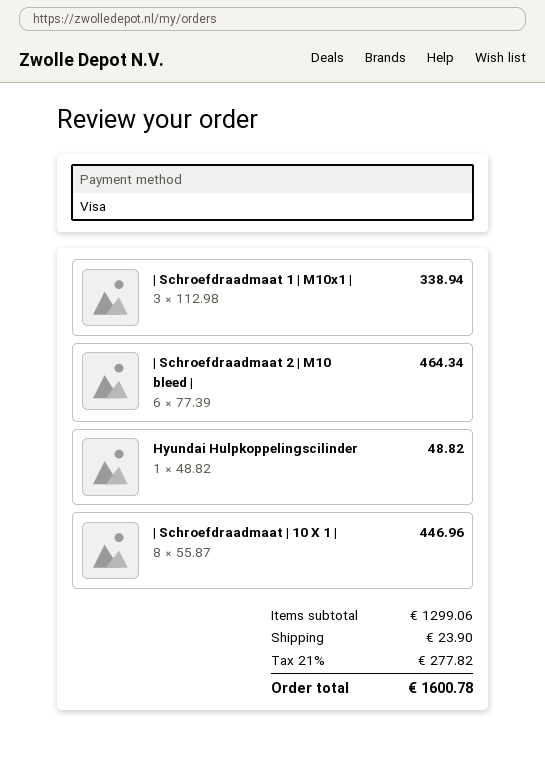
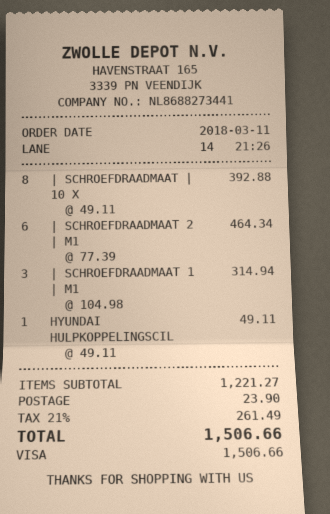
| Schroefdraadmaat 1 | M10x1 |: 3 x 112.98 = 338.94 -> 3 x 104.98 = 314.94
Hyundai Hulpkoppelingscilinder: 1 x 48.82 = 48.82 -> 1 x 49.11 = 49.11
| Schroefdraadmaat | 10 X 1 |: 8 x 55.87 = 446.96 -> 8 x 49.11 = 392.88
subtotal: 1299.06 -> 1221.27
tax: 21% = 277.82 -> 21% = 261.49
total: 1600.78 -> 1506.66

